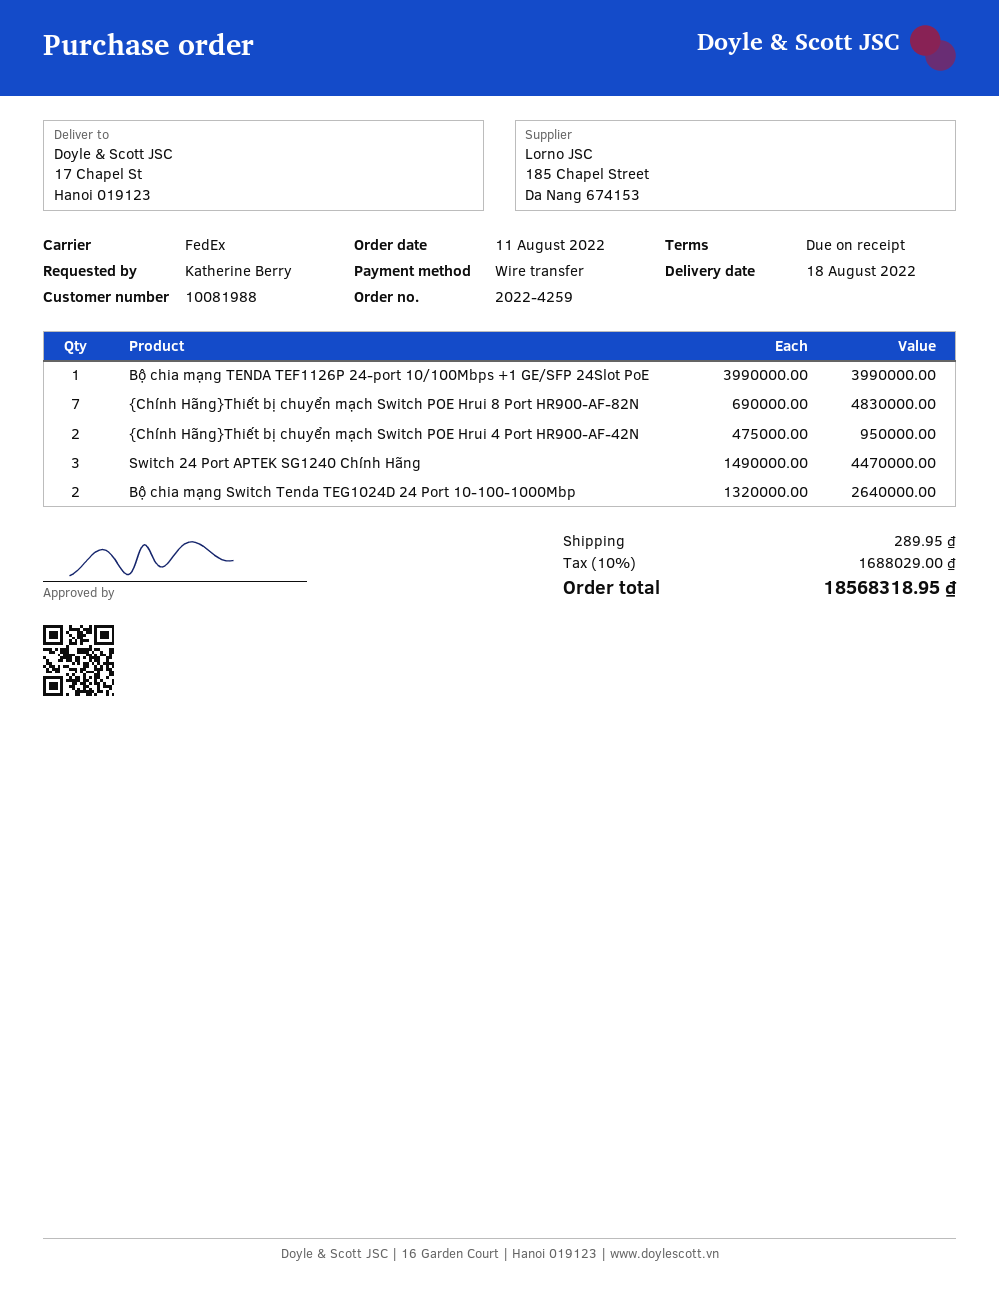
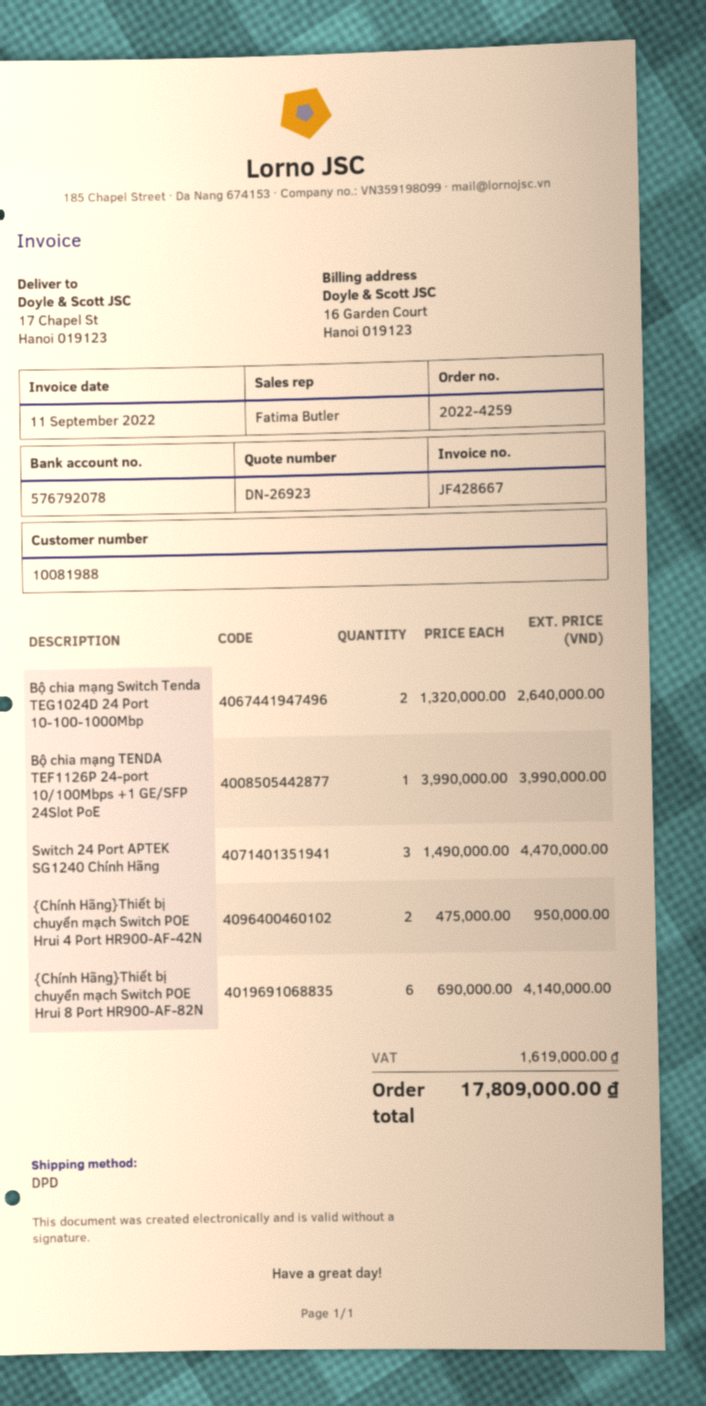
shipping method: FedEx -> DPD
{Chính Hãng}Thiết bị chuyển mạch Switch POE Hrui 8 Port HR900-AF-82N: 7 x 690000.00 = 4830000.00 -> 6 x 690000.00 = 4140000.00
shipping: 289.95 -> none
tax: 1688029.00 -> 1619000.00
total: 18568318.95 -> 17809000.00

